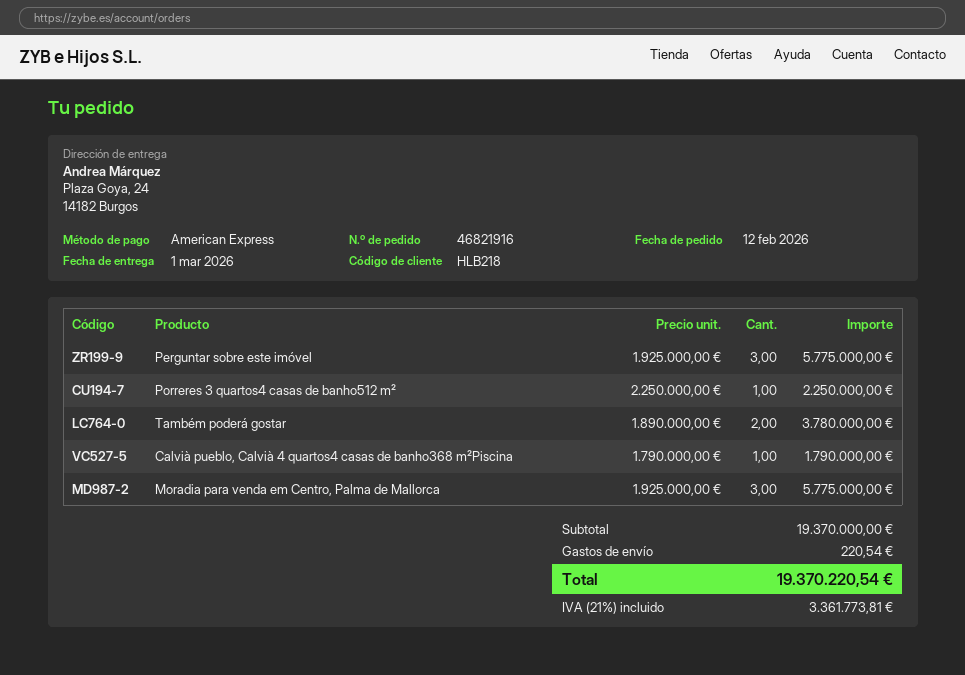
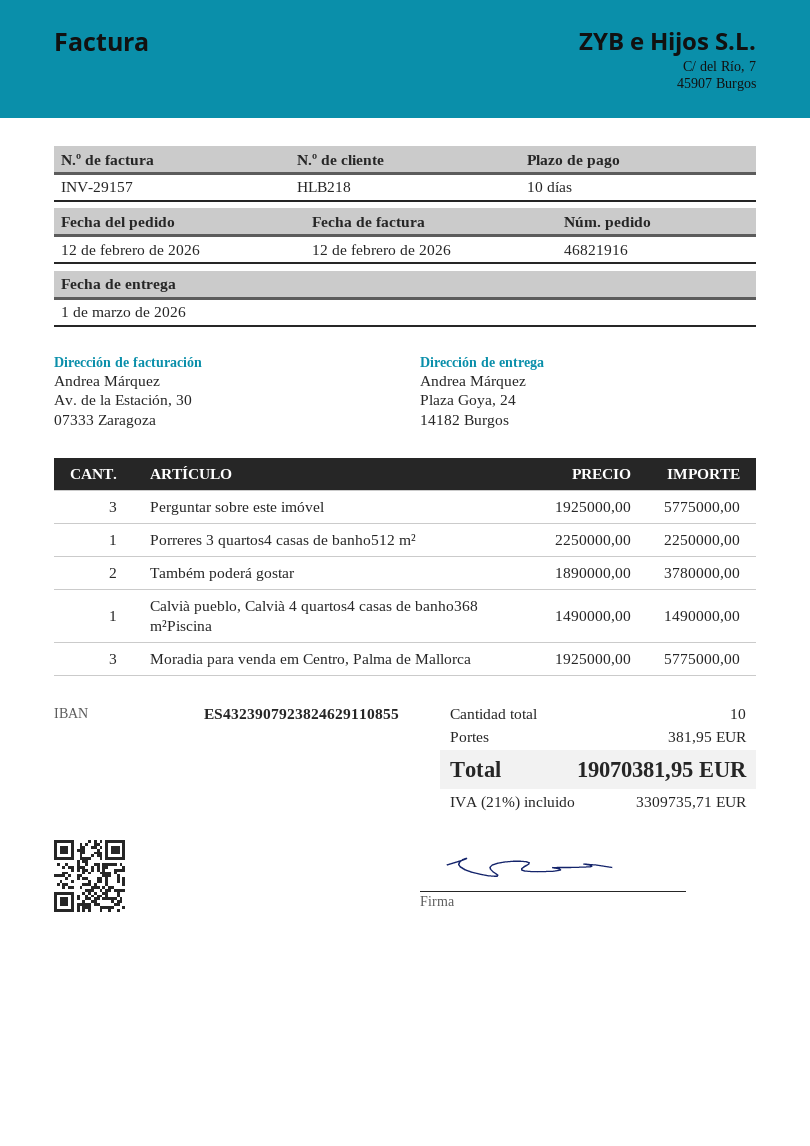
Calvià pueblo, Calvià 4 quartos4 casas de banho368 m²Piscina: 1 x 1790000.00 = 1790000.00 -> 1 x 1490000.00 = 1490000.00
shipping: 220.54 -> 381.95
tax: 21% = 3361773.81 -> 21% = 3309735.71
total: 19370220.54 -> 19070381.95

